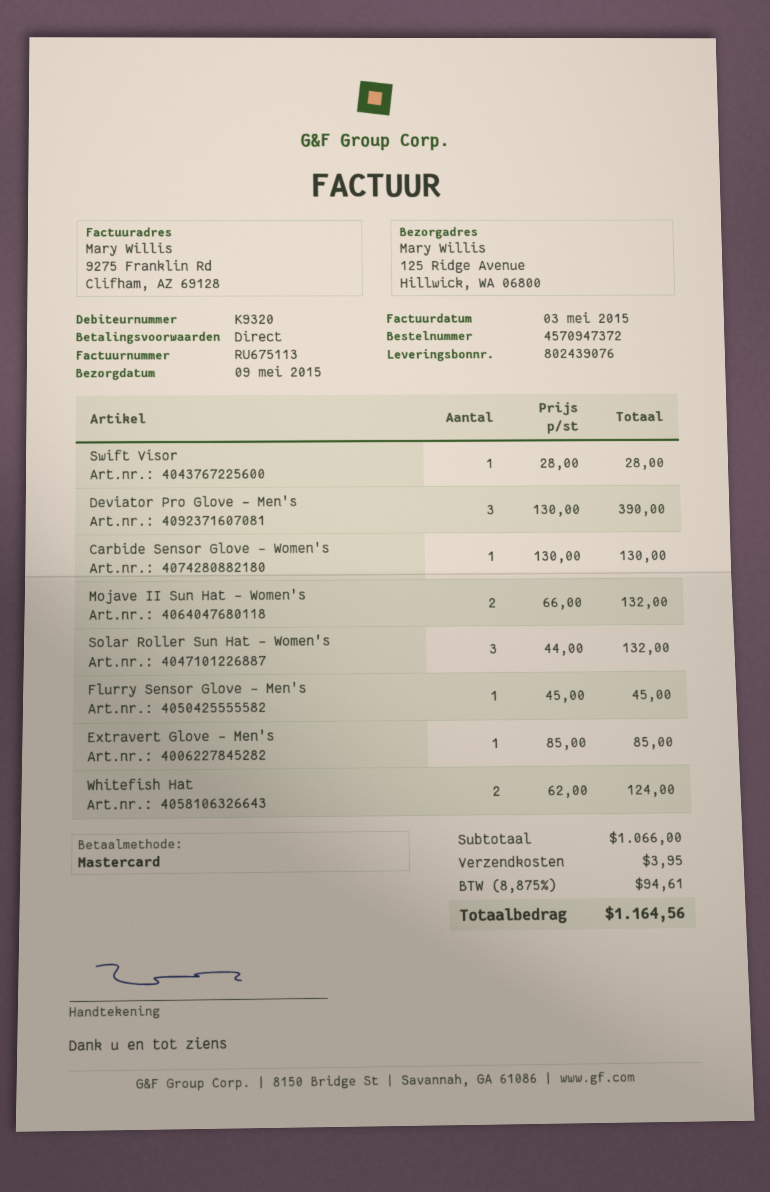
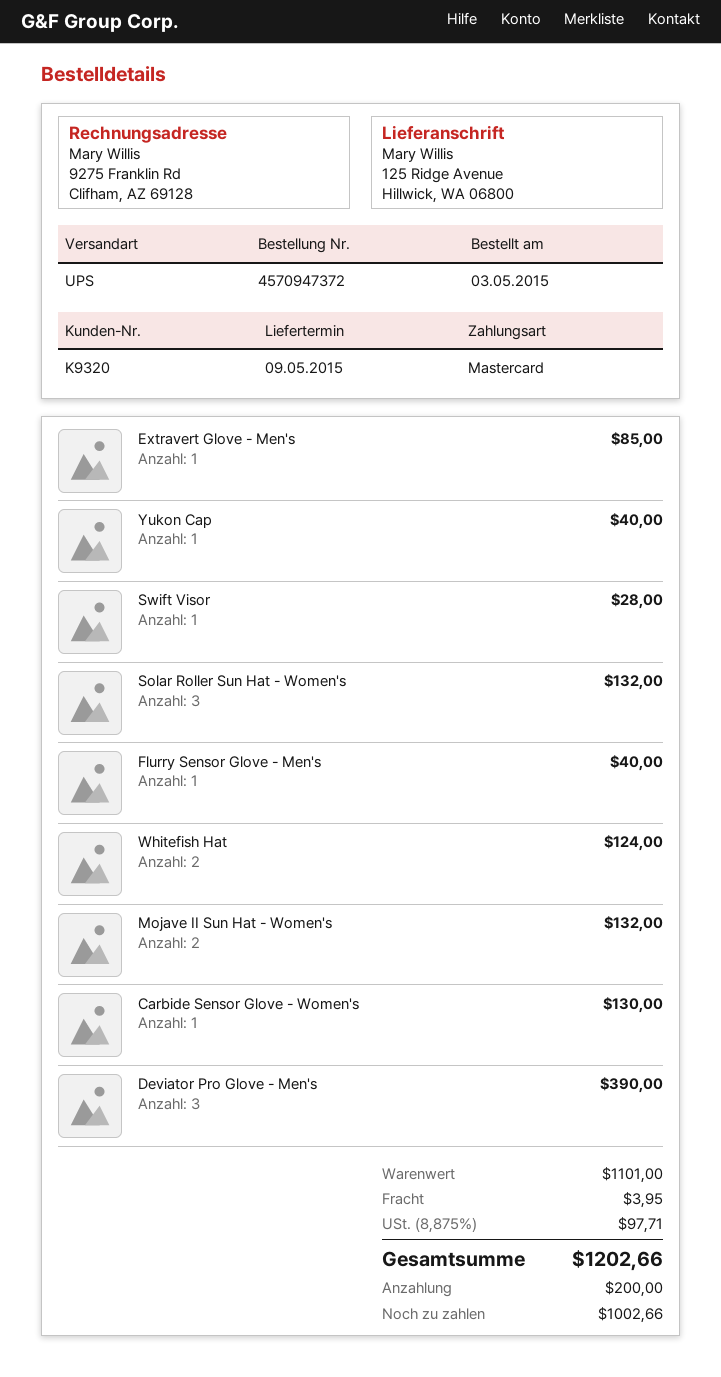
Flurry Sensor Glove - Men's: 1 for 45.00 -> 1 for 40.00
Yukon Cap: none -> 1 for 40.00
subtotal: 1066.00 -> 1101.00
tax: 8.875% = 94.61 -> 8.875% = 97.71
total: 1164.56 -> 1202.66

